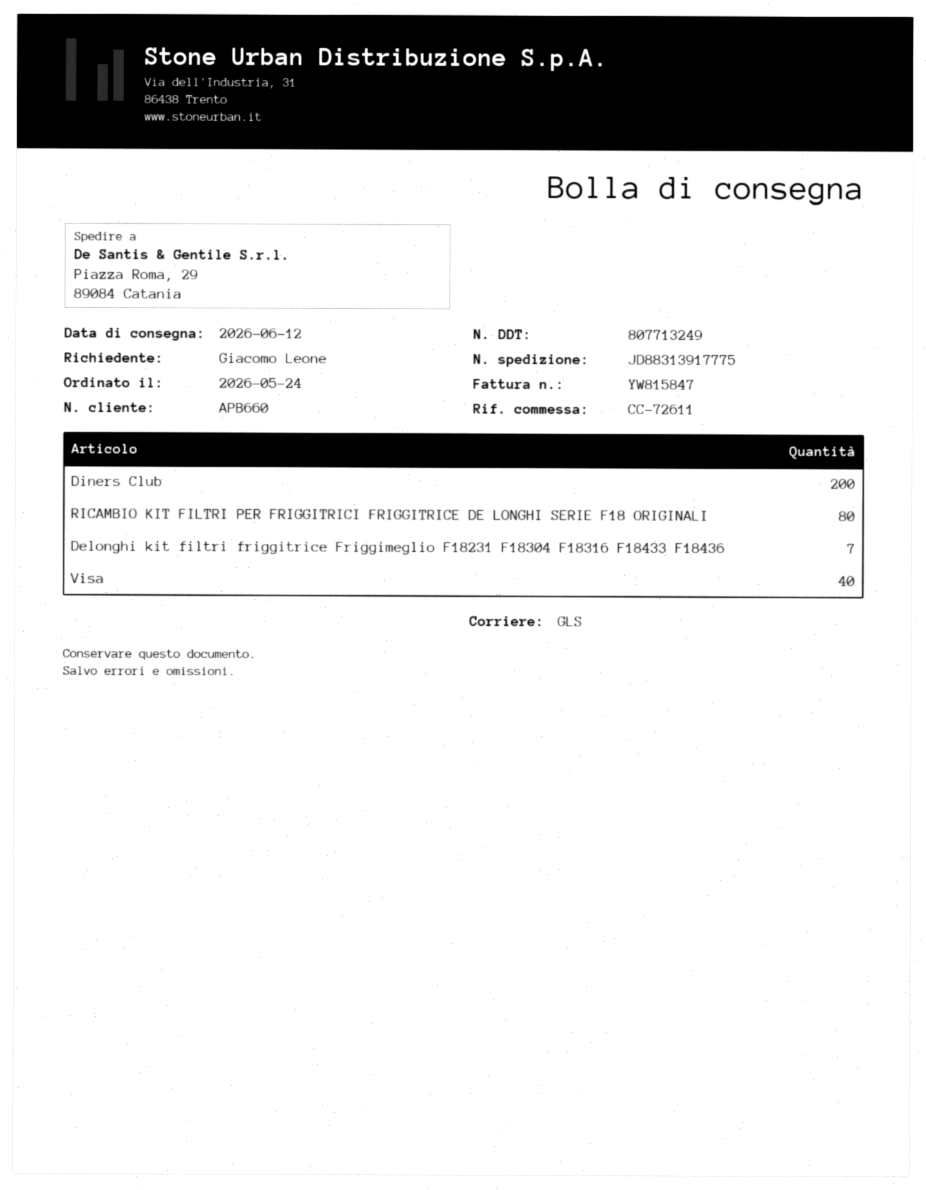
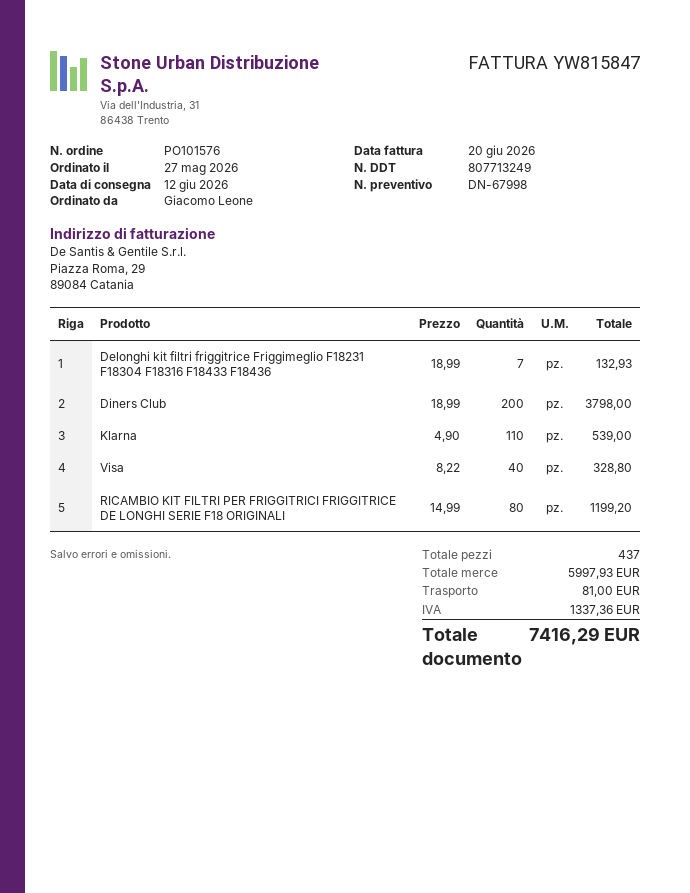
order date: 2026-05-24 -> 2026-05-27
Klarna: none -> 110

